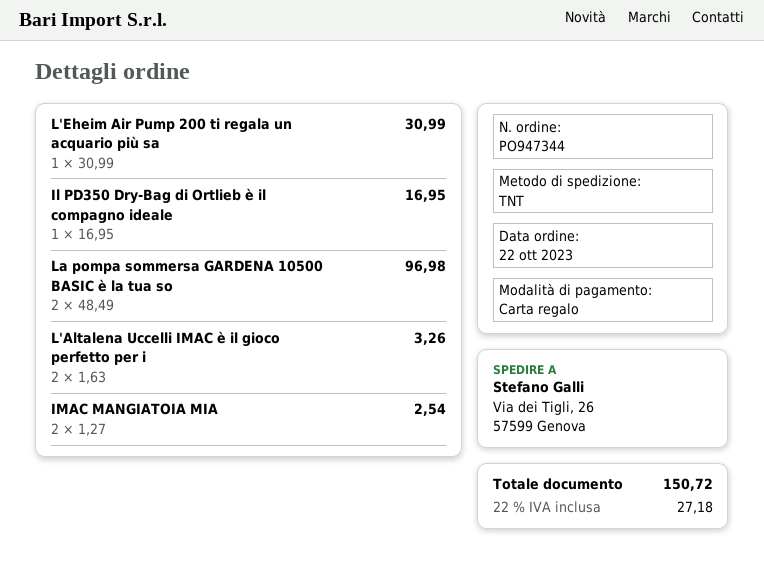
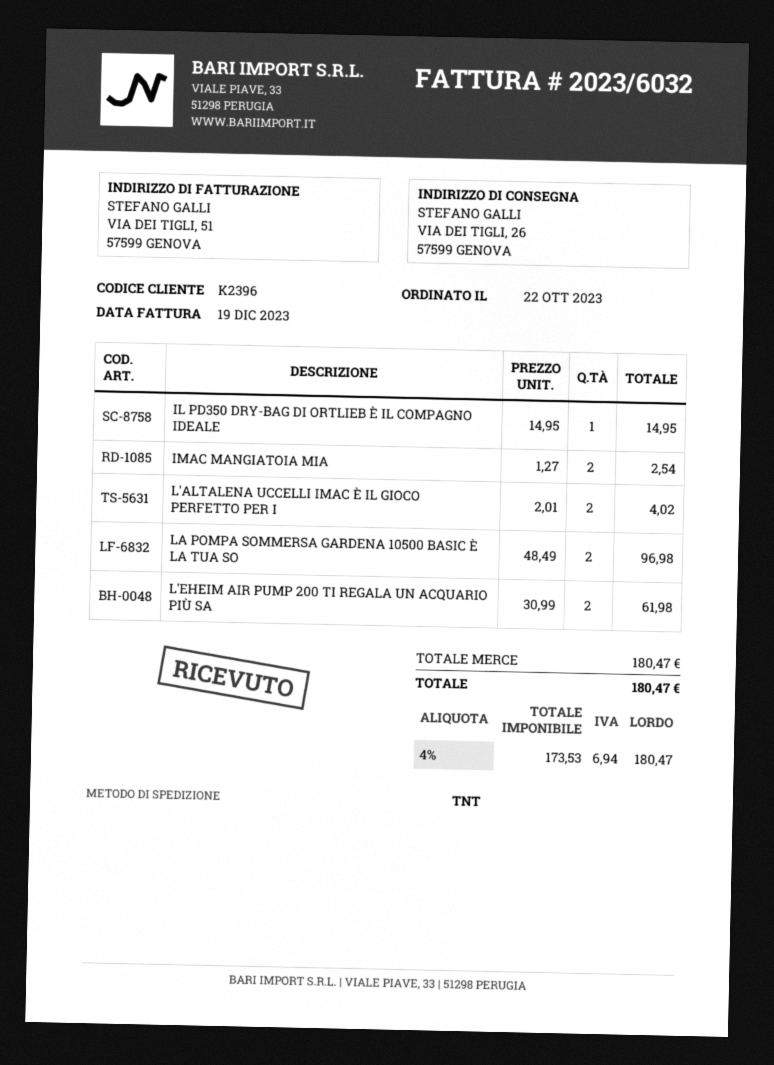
L'Eheim Air Pump 200 ti regala un acquario più sa: 1 x 30.99 = 30.99 -> 2 x 30.99 = 61.98
Il PD350 Dry-Bag di Ortlieb è il compagno ideale: 1 x 16.95 = 16.95 -> 1 x 14.95 = 14.95
L'Altalena Uccelli IMAC è il gioco perfetto per i: 2 x 1.63 = 3.26 -> 2 x 2.01 = 4.02
tax: 22% = 27.18 -> 4% = 6.94
total: 150.72 -> 180.47

